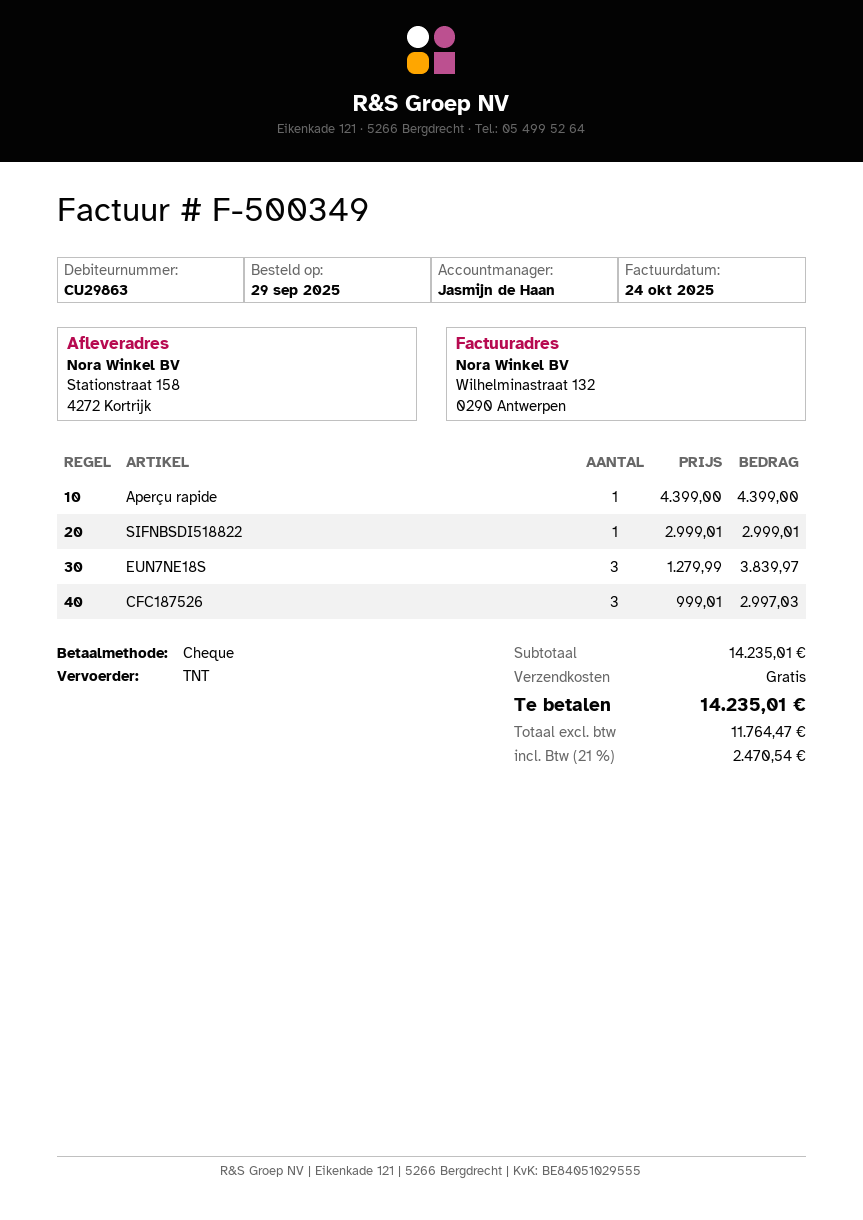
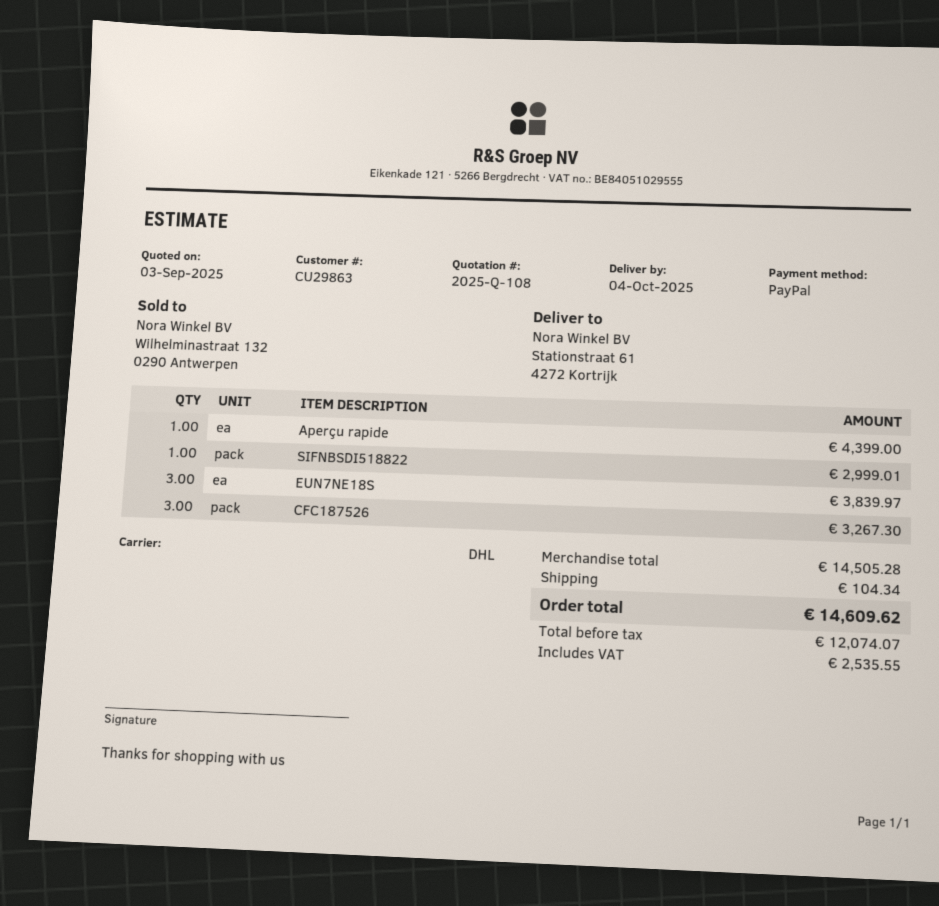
payment method: cheque -> PayPal
shipping method: TNT -> DHL
ship to: Stationstraat 158, 4272 Kortrijk -> Stationstraat 61, 4272 Kortrijk
CFC187526: 3 for 2997.03 -> 3 for 3267.30
subtotal: 14235.01 -> 14505.28
shipping: 0.00 -> 104.34
net: 11764.47 -> 12074.07
tax: 2470.54 -> 2535.55
total: 14235.01 -> 14609.62

